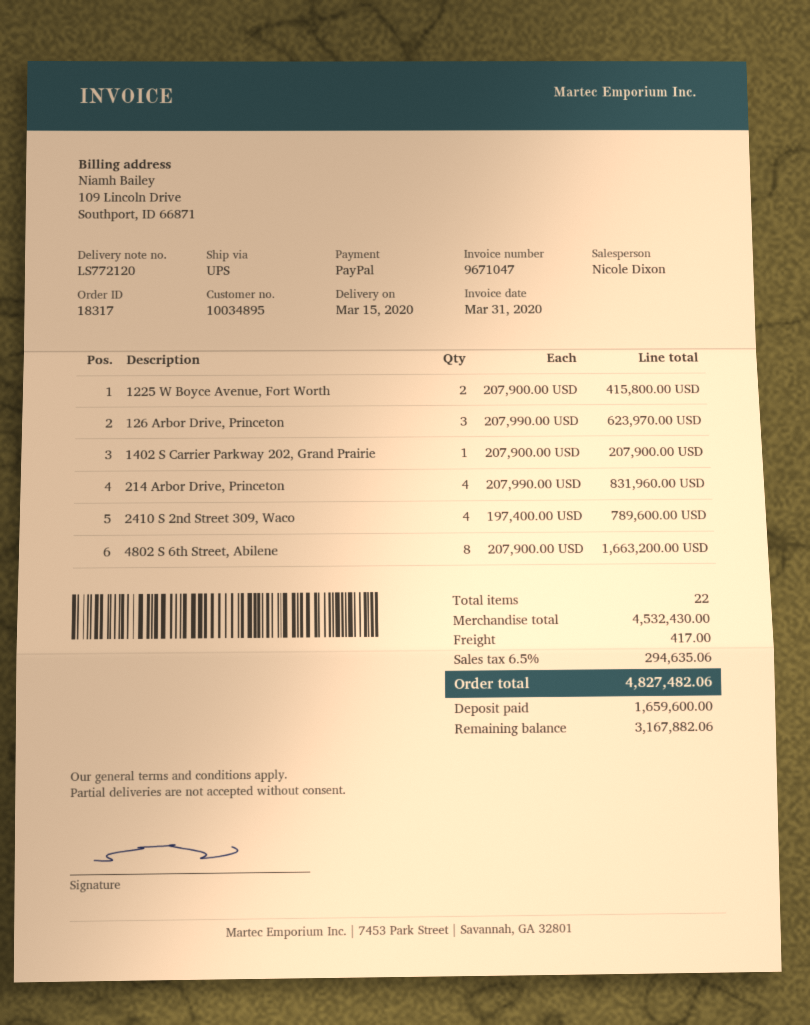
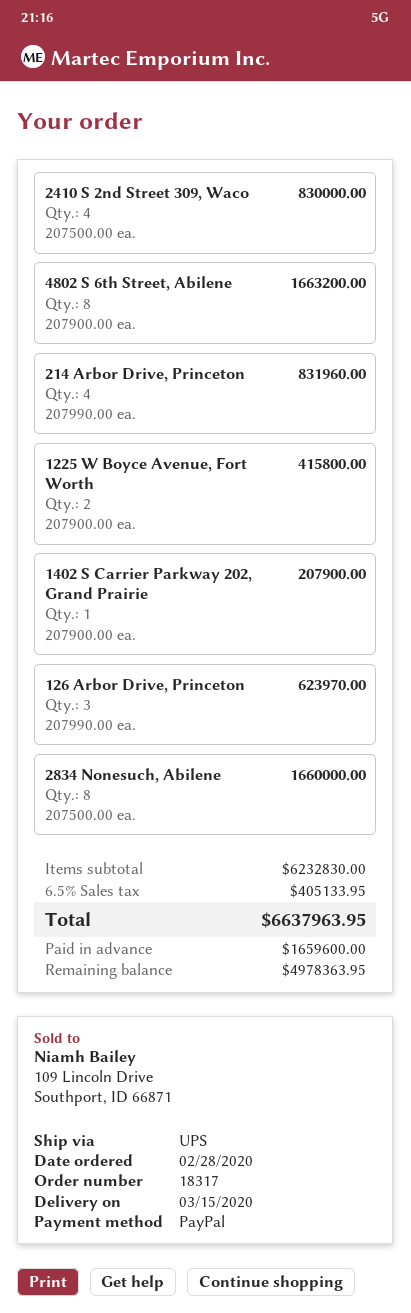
2410 S 2nd Street 309, Waco: 4 x 197400.00 = 789600.00 -> 4 x 207500.00 = 830000.00
2834 Nonesuch, Abilene: none -> 8 x 207500.00 = 1660000.00
subtotal: 4532430.00 -> 6232830.00
shipping: 417.00 -> none
tax: 6.5% = 294635.06 -> 6.5% = 405133.95
total: 4827482.06 -> 6637963.95
balance: 3167882.06 -> 4978363.95

